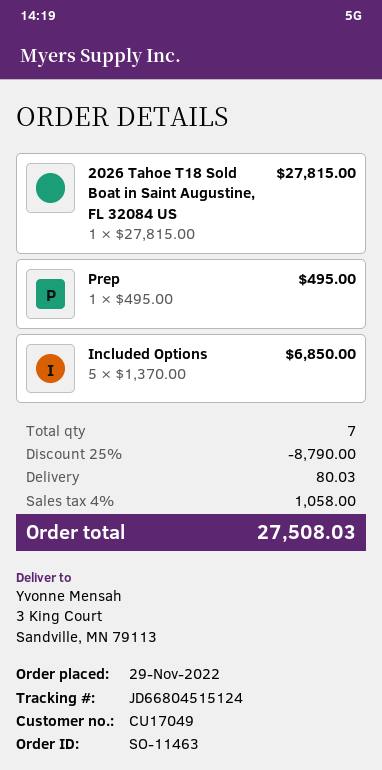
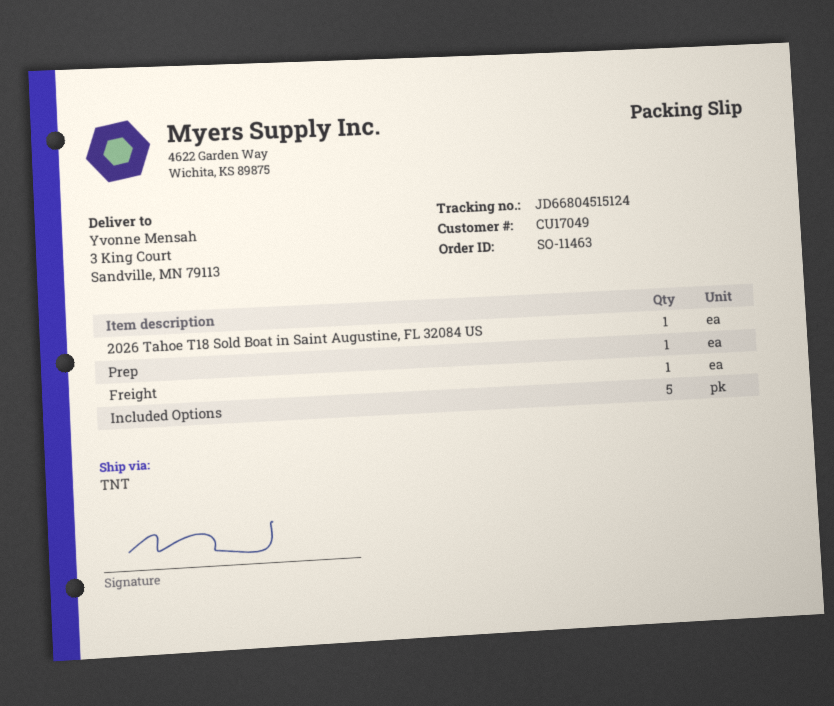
Freight: none -> 1

